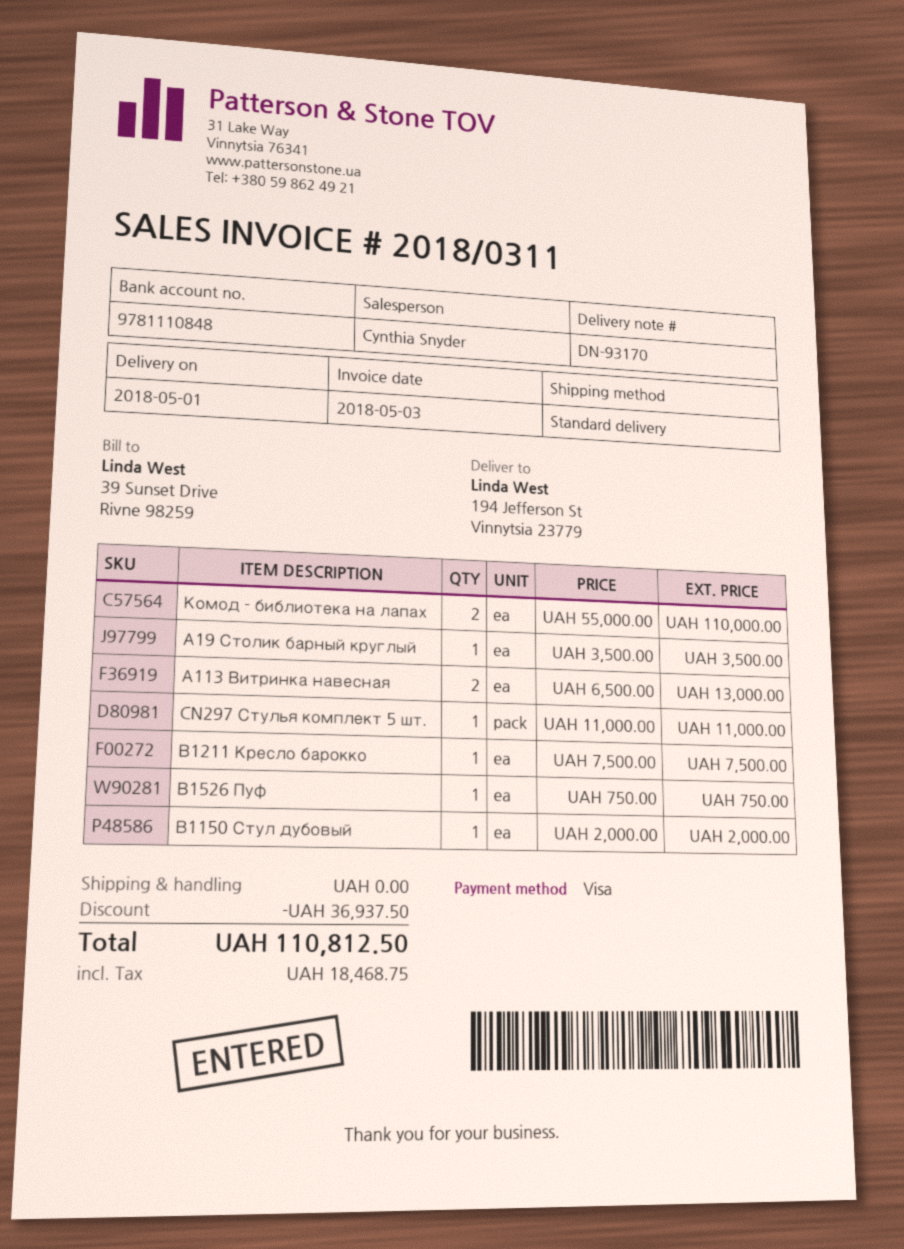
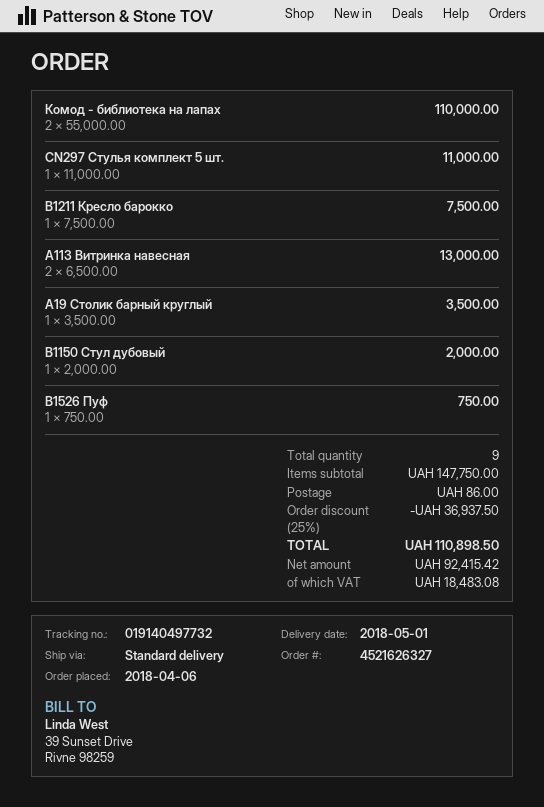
shipping: 0.00 -> 86.00
tax: 18468.75 -> 18483.08
total: 110812.50 -> 110898.50

